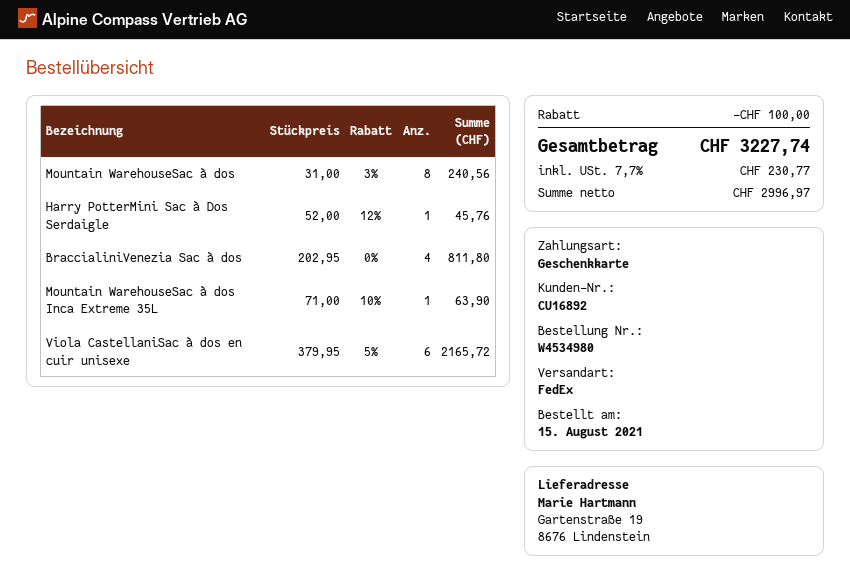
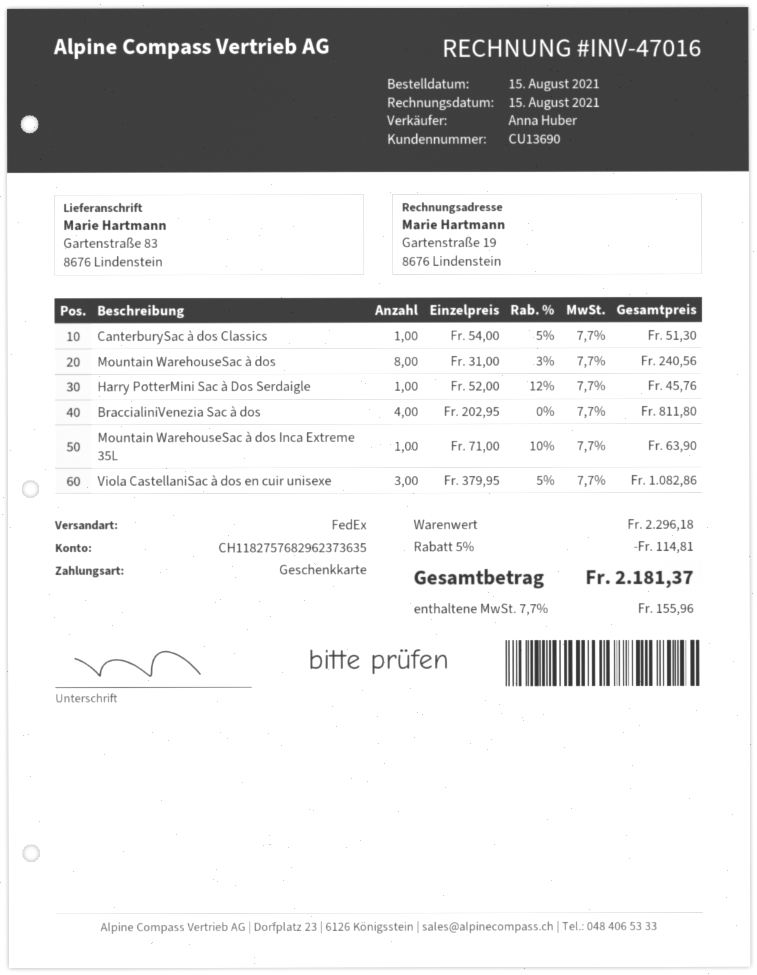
customer number: CU16892 -> CU13690
ship to: Gartenstraße 19, 8676 Lindenstein -> Gartenstraße 83, 8676 Lindenstein
Viola CastellaniSac à dos en cuir unisexe: 6 x 379.95 - 5% = 2165.72 -> 3 x 379.95 - 5% = 1082.86
CanterburySac à dos Classics: none -> 1 x 54.00 - 5% = 51.30
discount: 100.00 -> 114.81
tax: 7.7% = 230.77 -> 7.7% = 155.96
total: 3227.74 -> 2181.37

